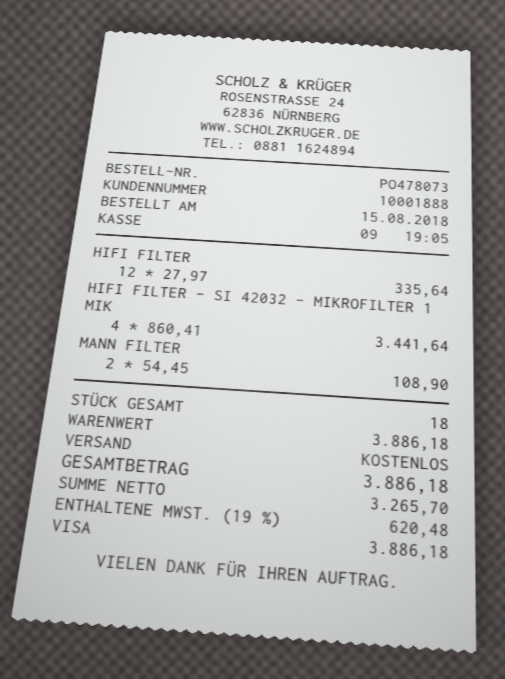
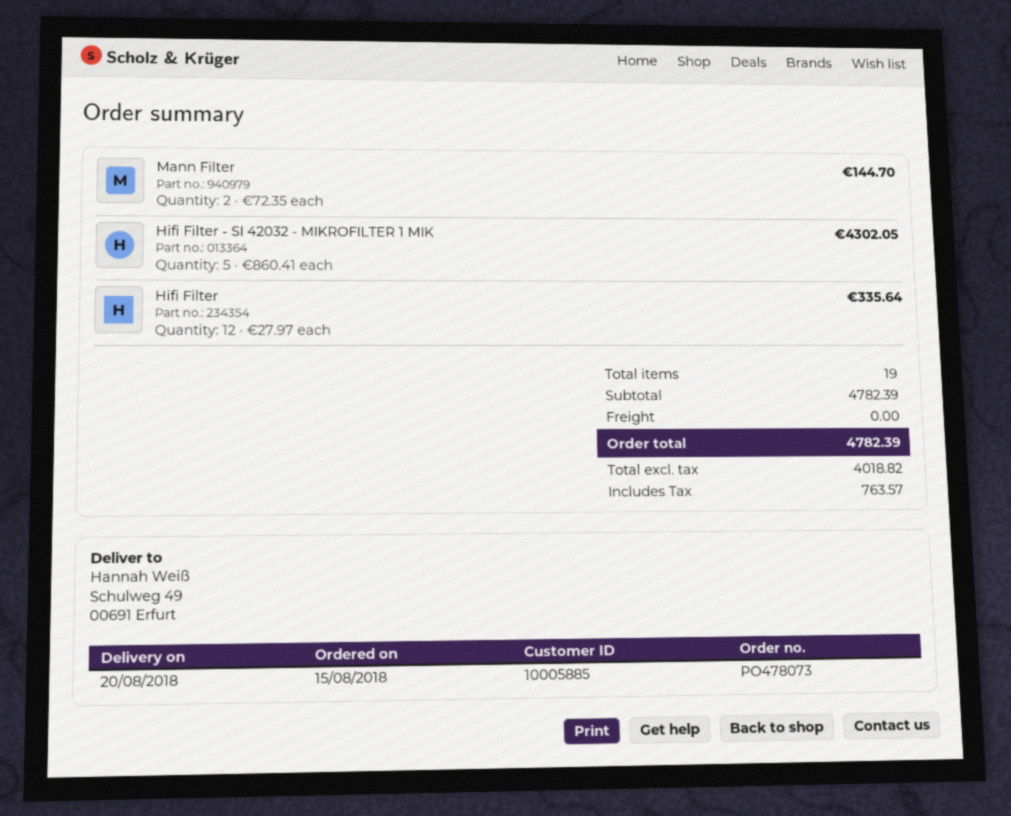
customer number: 10001888 -> 10005885
HIFI FILTER - SI 42032 - MIKROFILTER 1 MIK: 4 x 860.41 = 3441.64 -> 5 x 860.41 = 4302.05
MANN FILTER: 2 x 54.45 = 108.90 -> 2 x 72.35 = 144.70
total quantity: 18 -> 19
subtotal: 3886.18 -> 4782.39
net: 3265.70 -> 4018.82
tax: 620.48 -> 763.57
total: 3886.18 -> 4782.39

